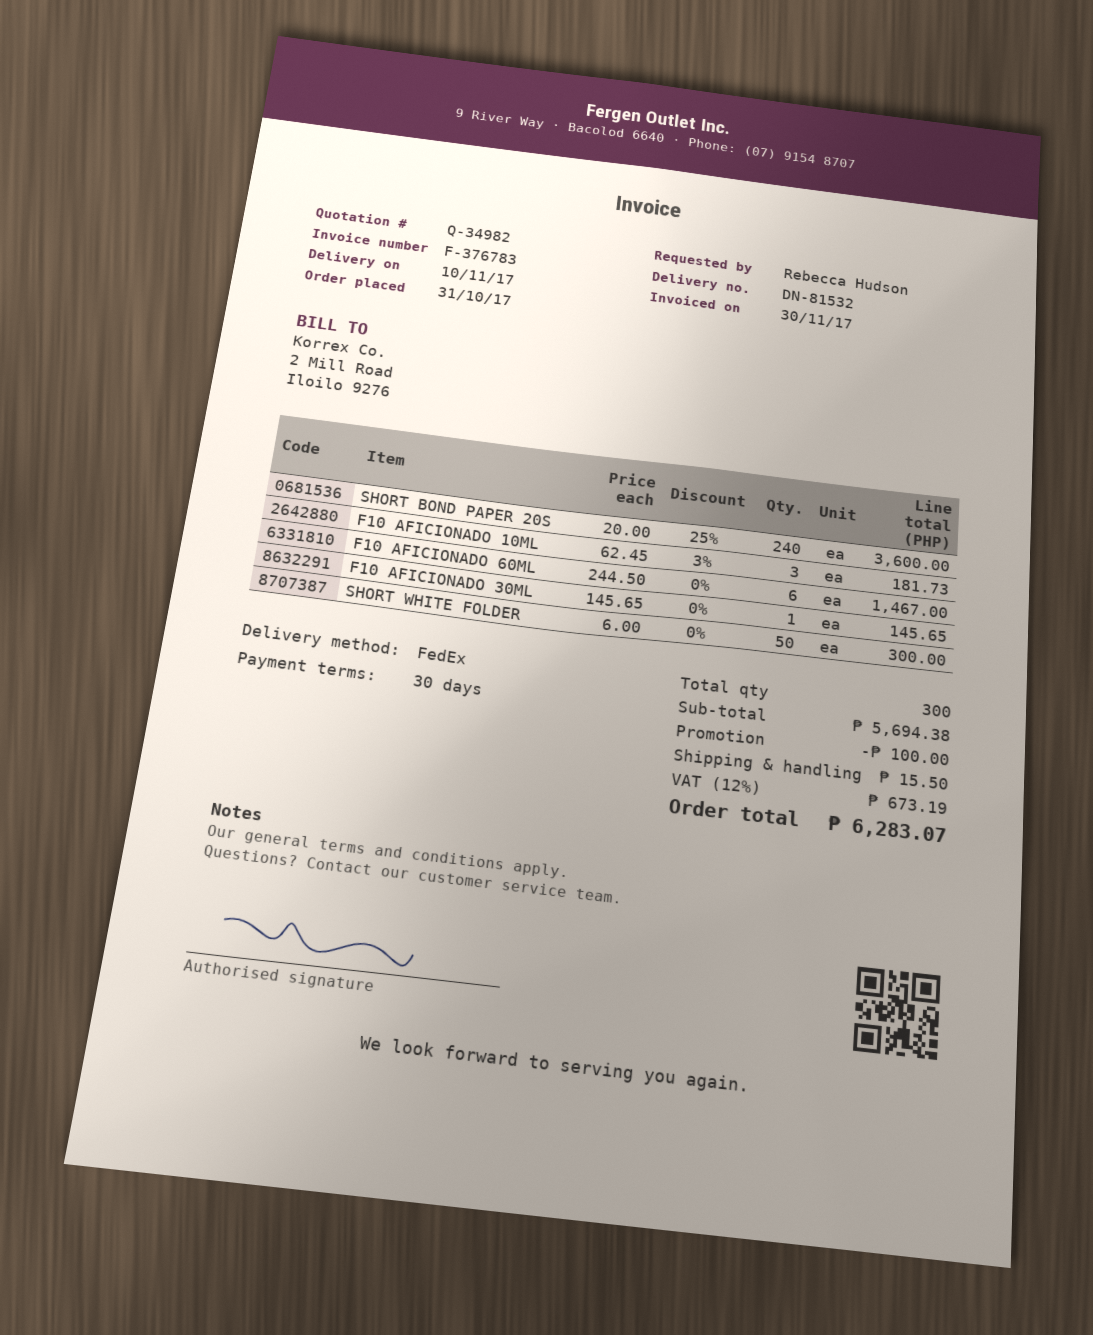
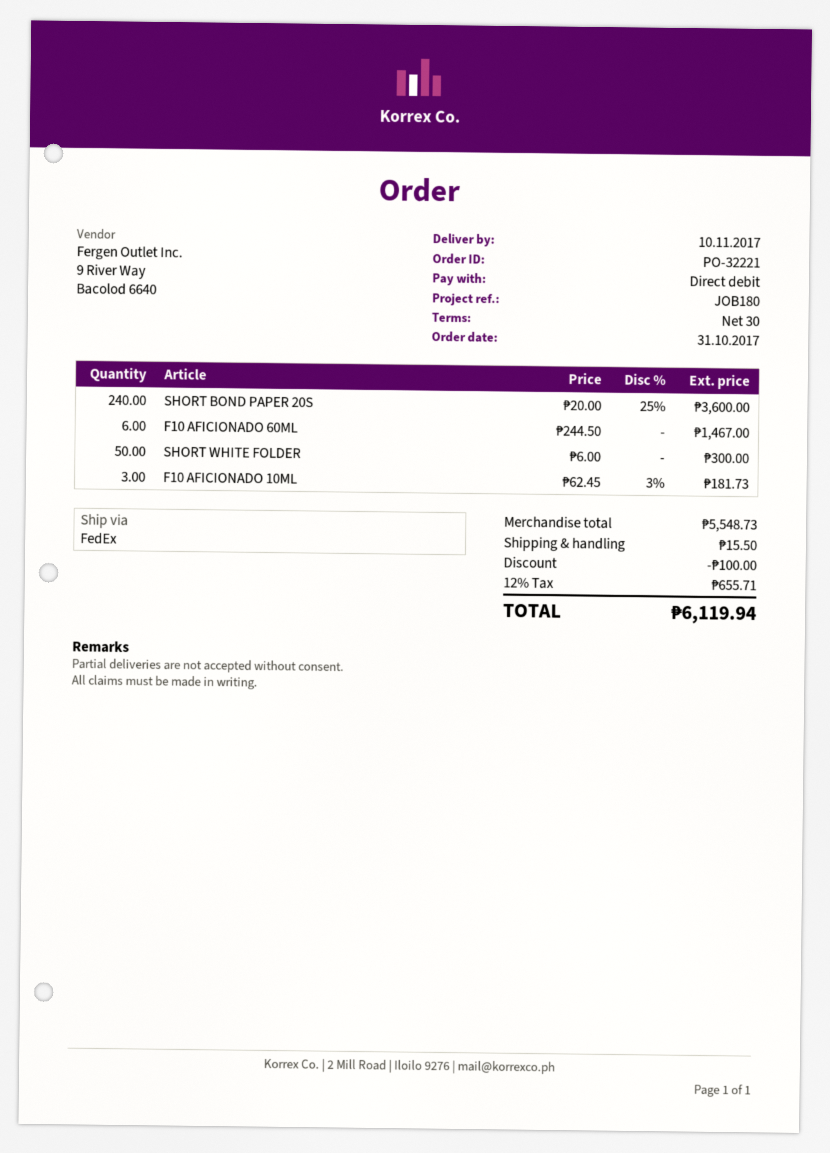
F10 AFICIONADO 30ML: 1 x 145.65 = 145.65 -> none
subtotal: 5694.38 -> 5548.73
tax: 12% = 673.19 -> 12% = 655.71
total: 6283.07 -> 6119.94

